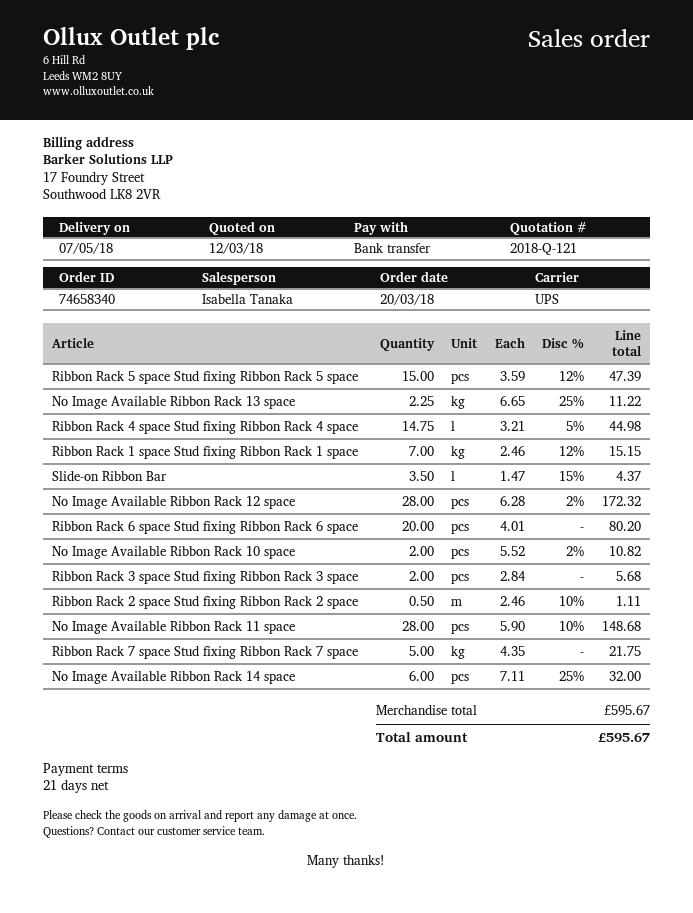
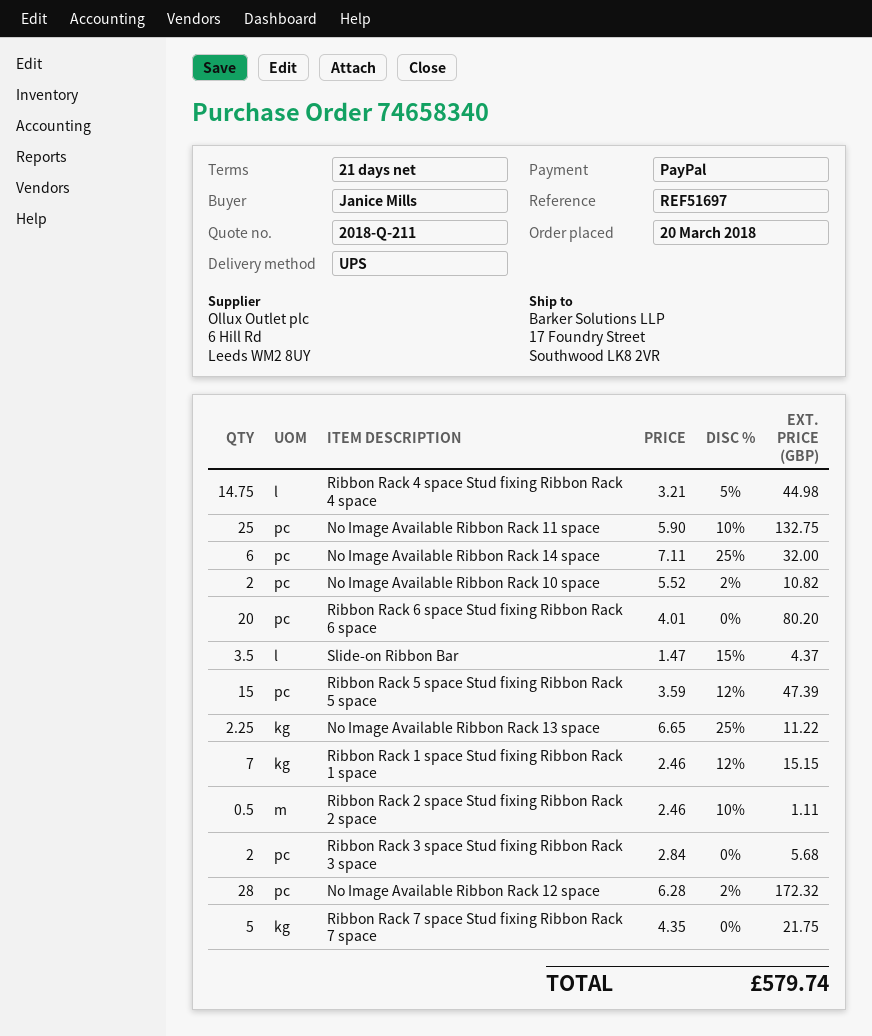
quote number: 2018-Q-121 -> 2018-Q-211
payment method: bank transfer -> PayPal
No Image Available Ribbon Rack 11 space: 28 x 5.90 - 10% = 148.68 -> 25 x 5.90 - 10% = 132.75
total: 595.67 -> 579.74

